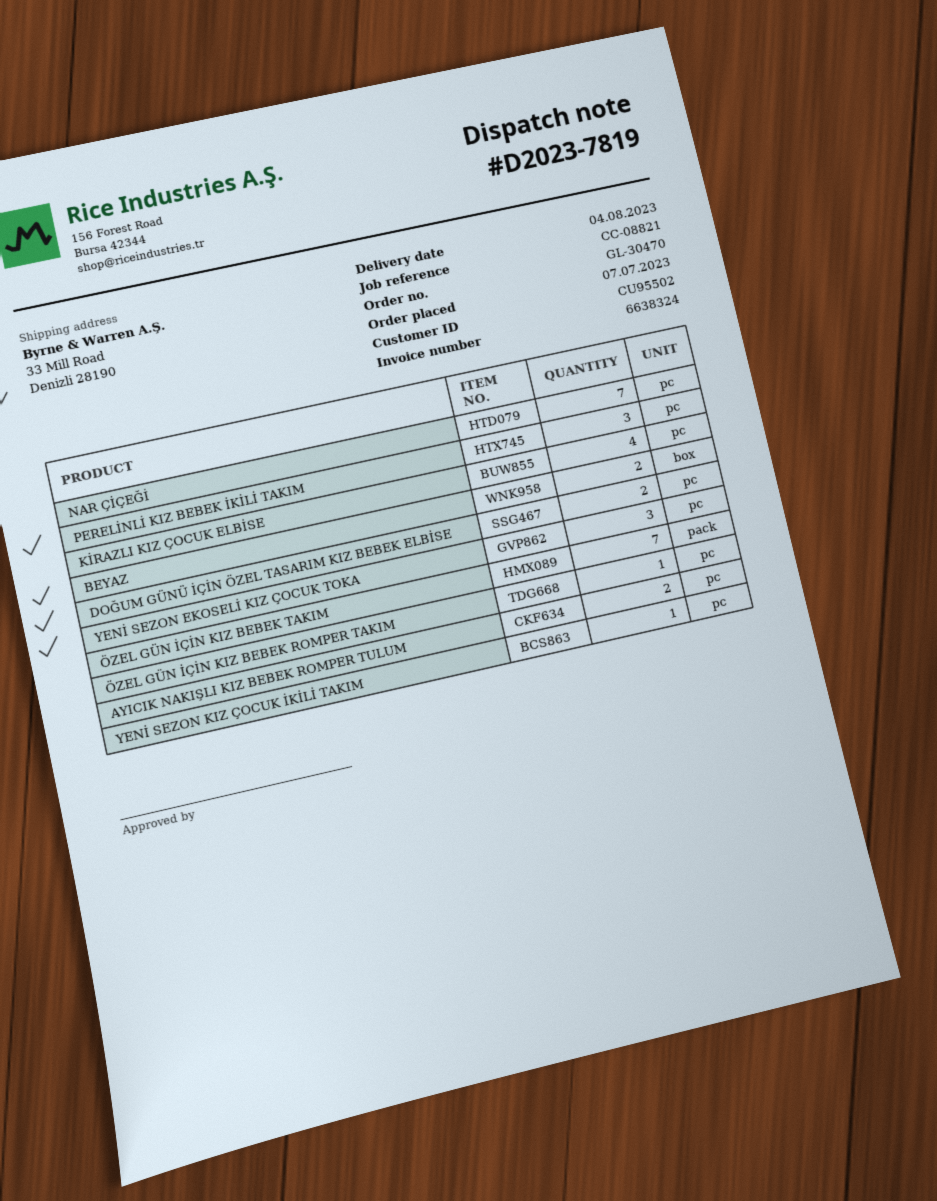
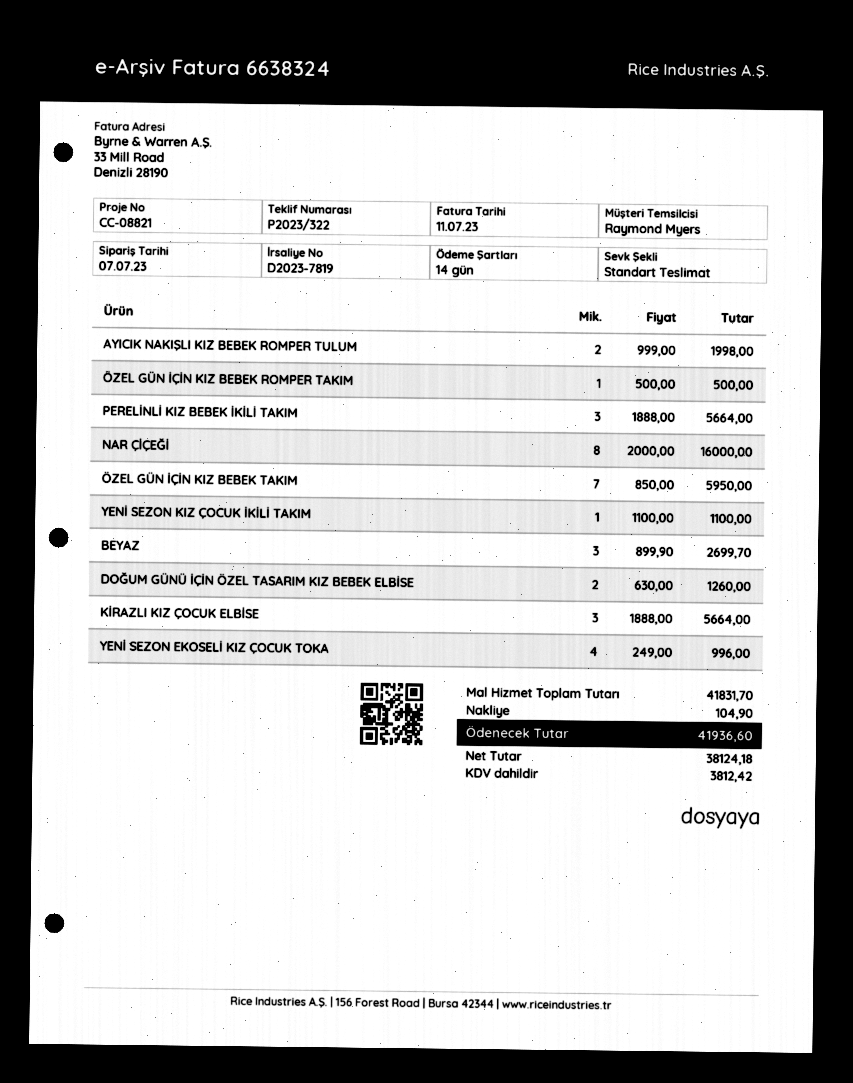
NAR ÇİÇEĞİ: 7 -> 8
KİRAZLI KIZ ÇOCUK ELBİSE: 4 -> 3
BEYAZ: 2 -> 3
YENİ SEZON EKOSELİ KIZ ÇOCUK TOKA: 3 -> 4

